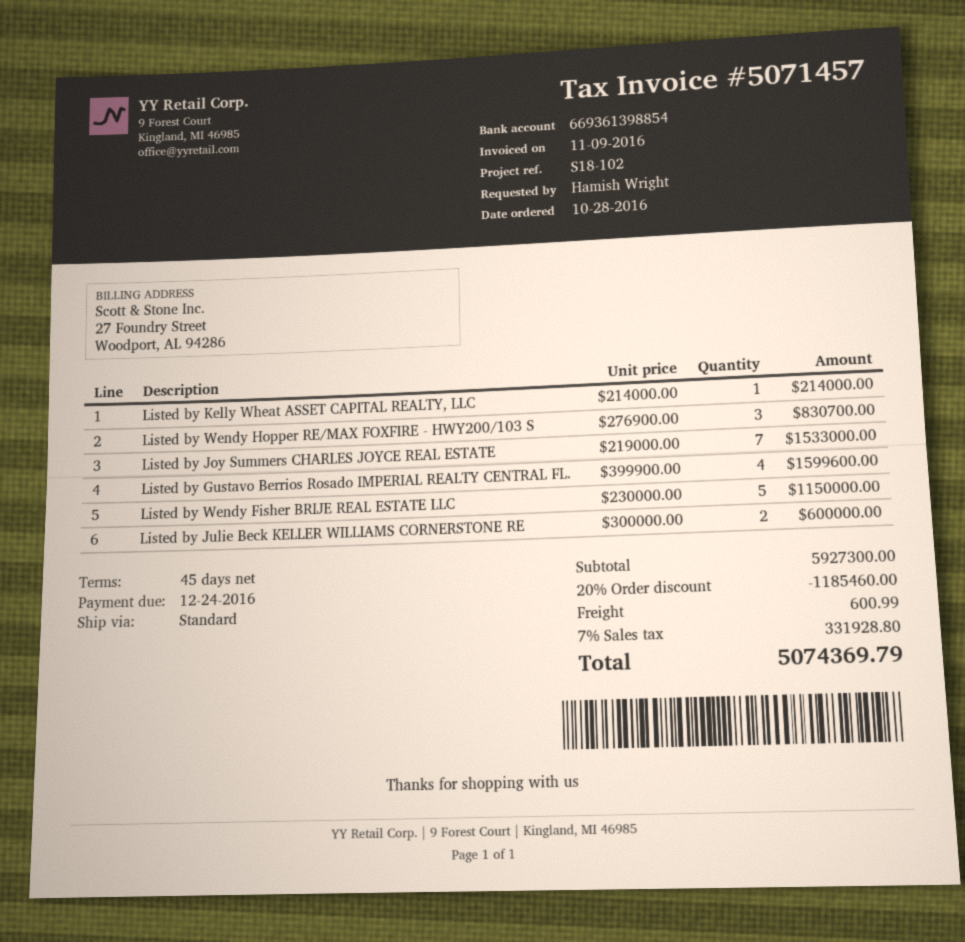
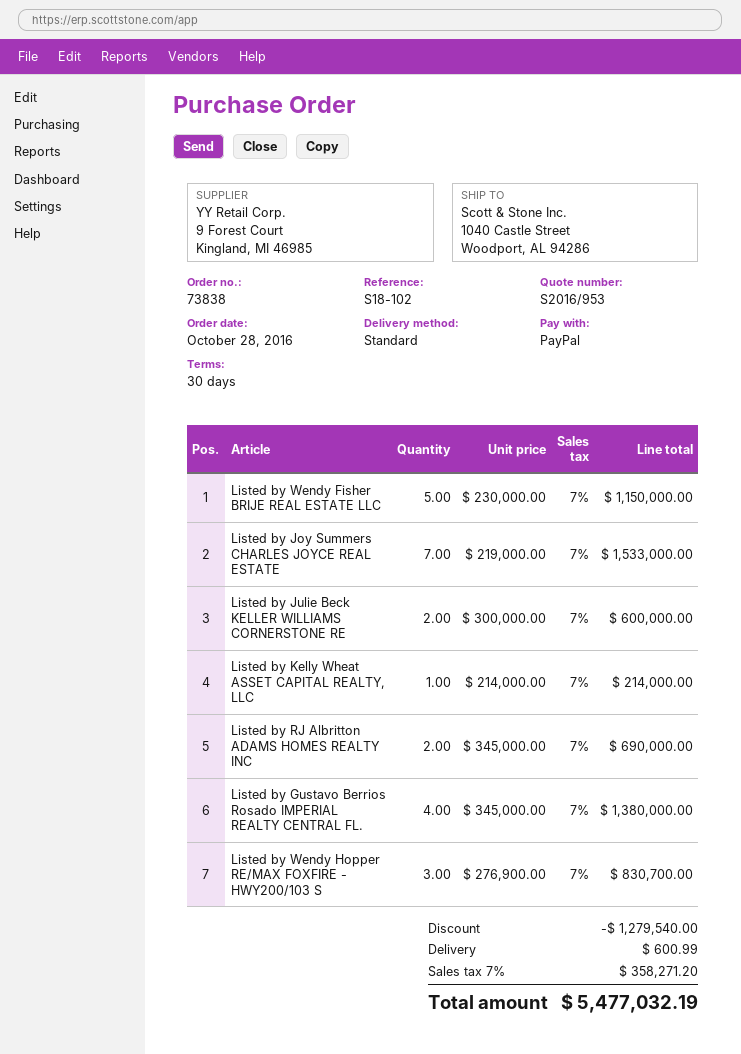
payment terms: 45 days -> 30 days
Listed by Gustavo Berrios Rosado IMPERIAL REALTY CENTRAL FL.: 4 x 399900.00 = 1599600.00 -> 4 x 345000.00 = 1380000.00
Listed by RJ Albritton ADAMS HOMES REALTY INC: none -> 2 x 345000.00 = 690000.00
discount: 1185460.00 -> 1279540.00
tax: 7% = 331928.80 -> 7% = 358271.20
total: 5074369.79 -> 5477032.19

